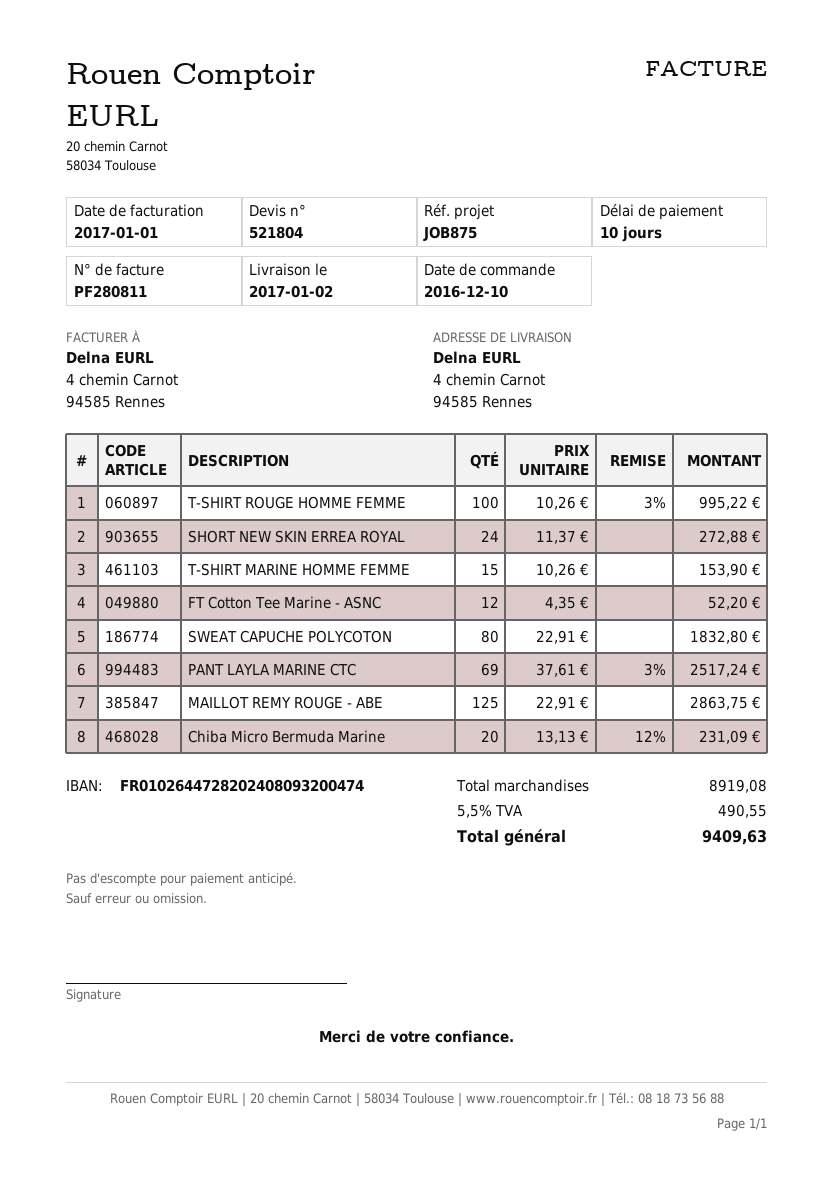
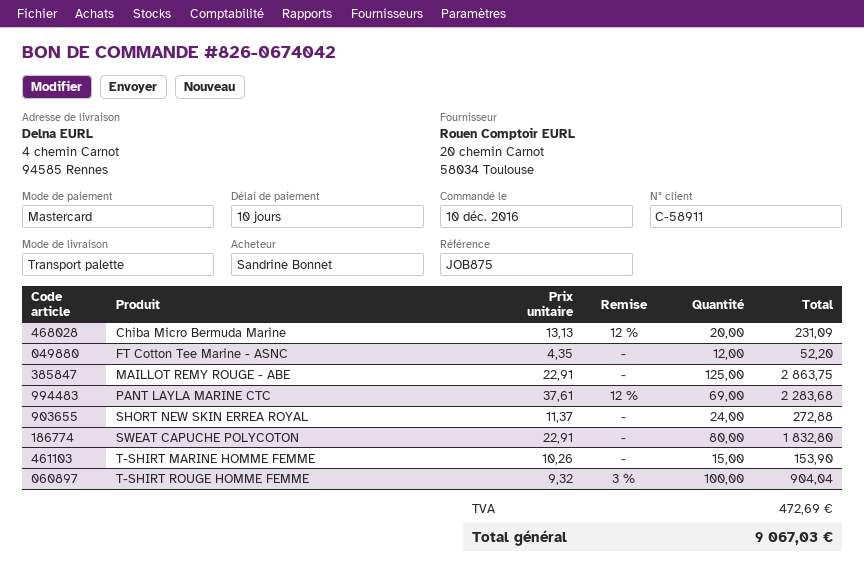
T-SHIRT ROUGE HOMME FEMME: 100 x 10.26 - 3% = 995.22 -> 100 x 9.32 - 3% = 904.04
PANT LAYLA MARINE CTC: 69 x 37.61 - 3% = 2517.24 -> 69 x 37.61 - 12% = 2283.68
tax: 490.55 -> 472.69
total: 9409.63 -> 9067.03

